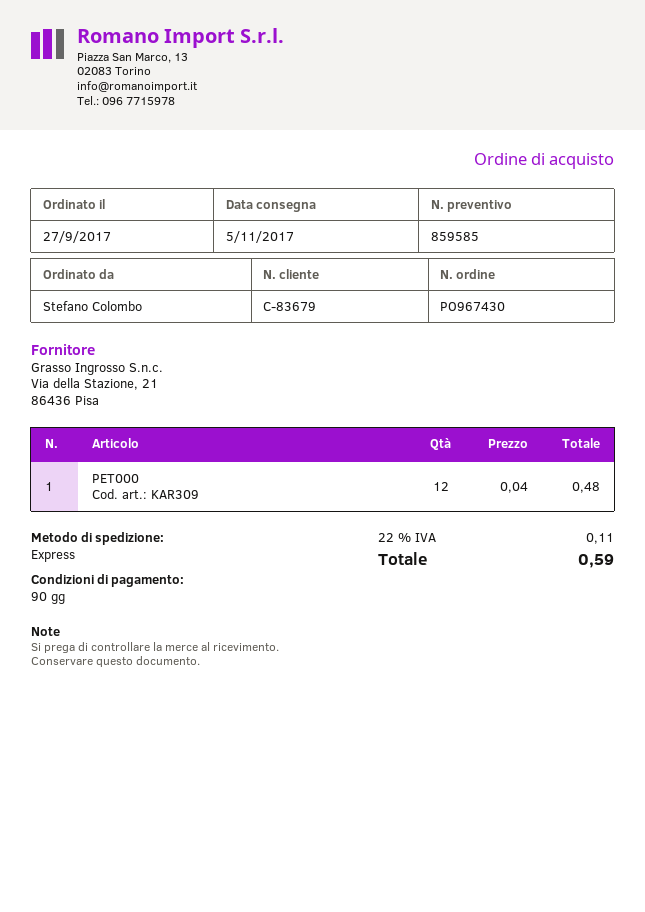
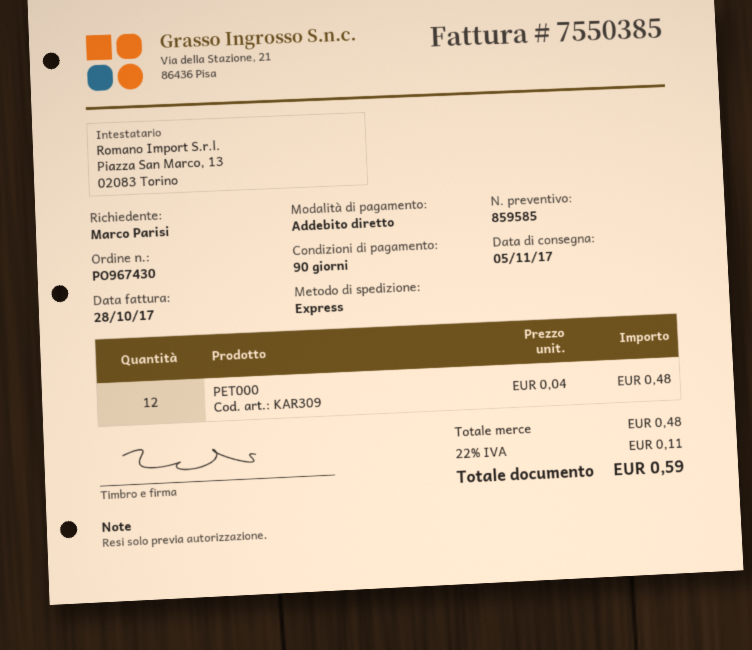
ordered by: Stefano Colombo -> Marco Parisi

